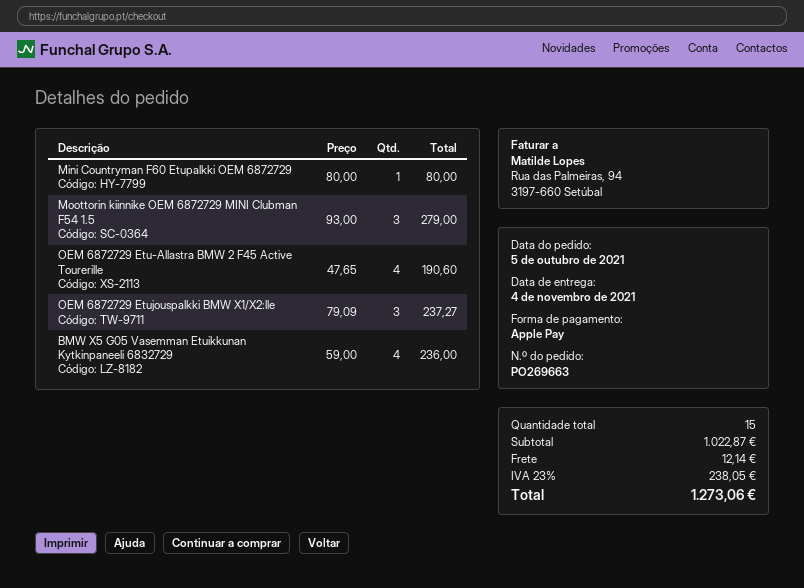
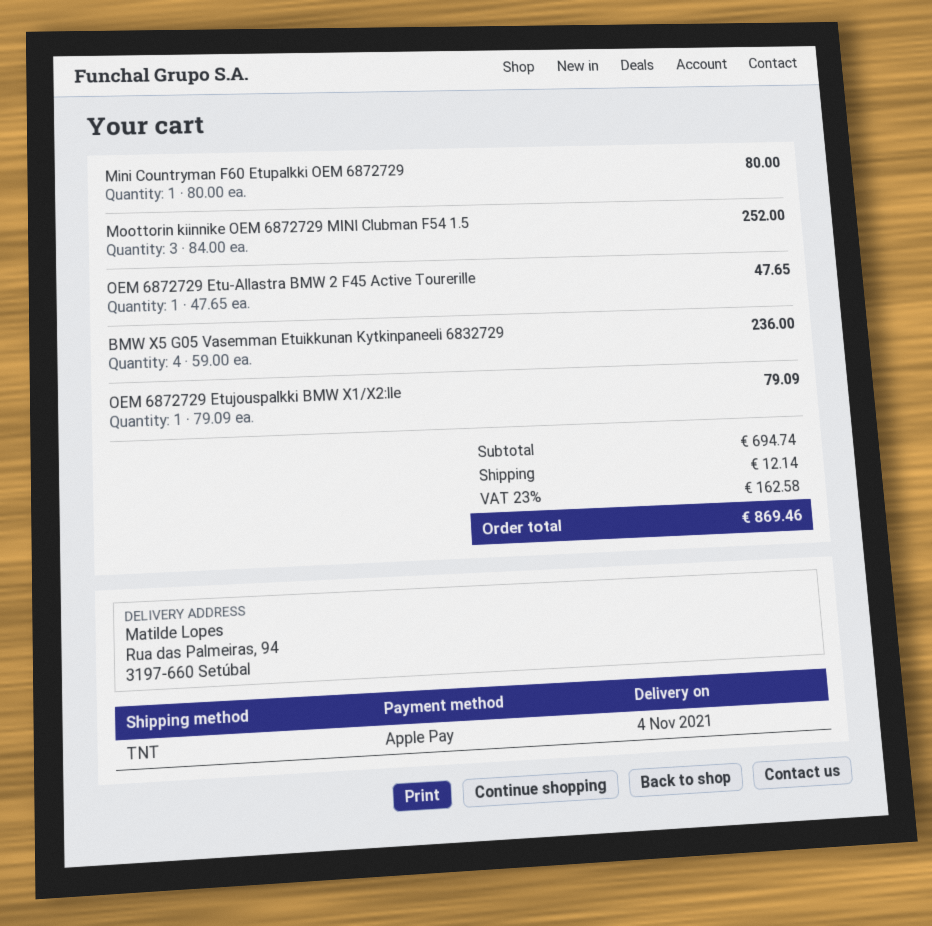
Moottorin kiinnike OEM 6872729 MINI Clubman F54 1.5: 3 x 93.00 = 279.00 -> 3 x 84.00 = 252.00
OEM 6872729 Etu-Allastra BMW 2 F45 Active Tourerille: 4 x 47.65 = 190.60 -> 1 x 47.65 = 47.65
OEM 6872729 Etujouspalkki BMW X1/X2:lle: 3 x 79.09 = 237.27 -> 1 x 79.09 = 79.09
subtotal: 1022.87 -> 694.74
tax: 23% = 238.05 -> 23% = 162.58
total: 1273.06 -> 869.46

